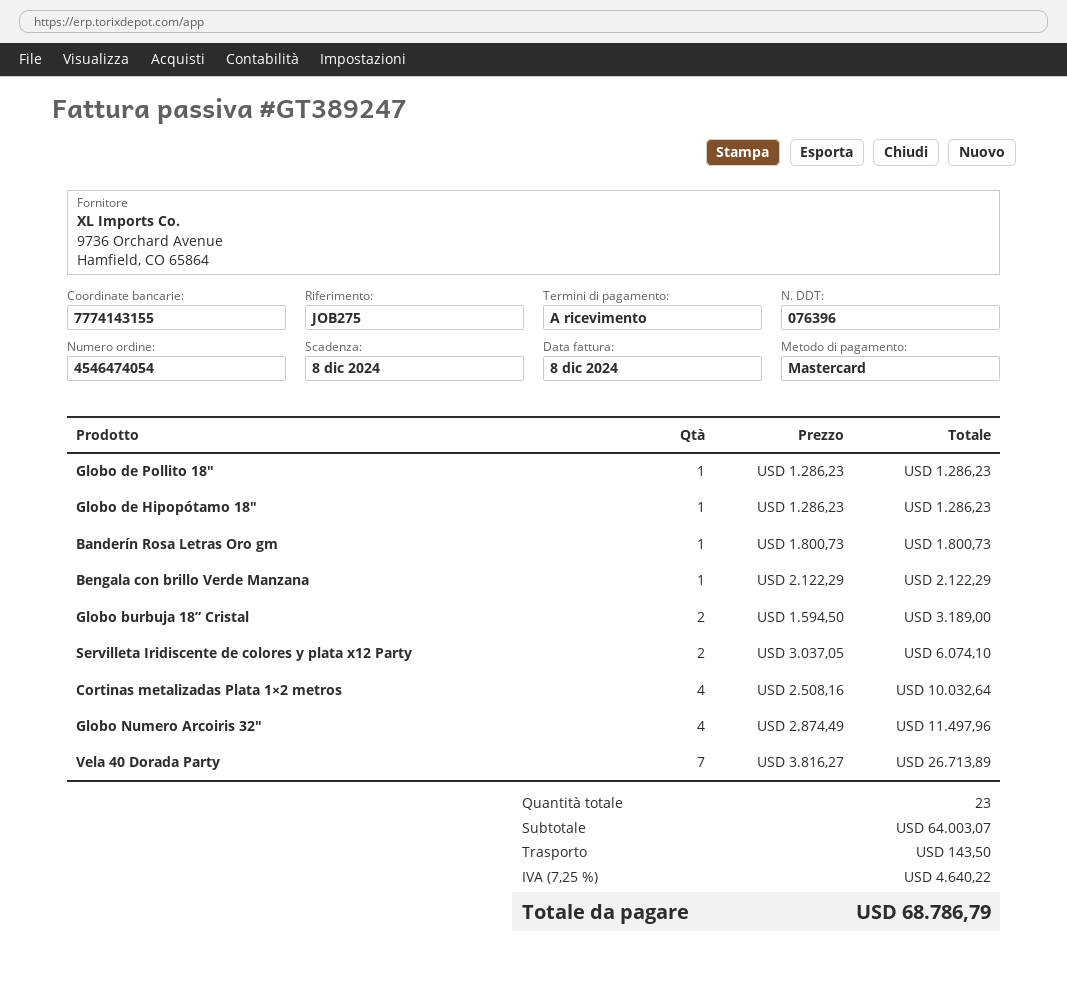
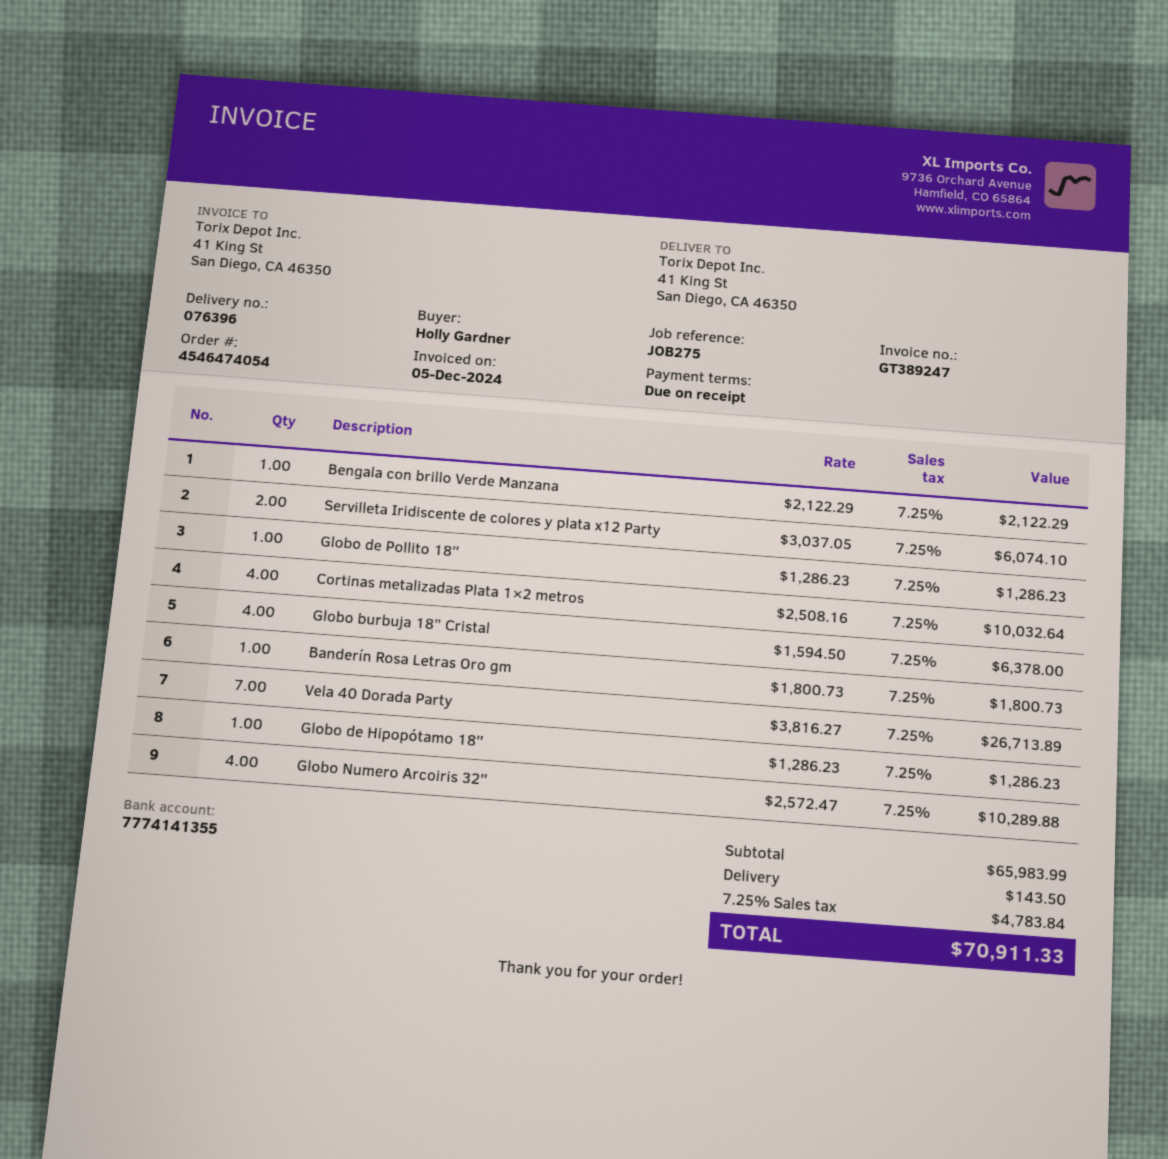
invoice date: 2024-12-08 -> 2024-12-05
bank account: 7774143155 -> 7774141355
Globo burbuja 18” Cristal: 2 x 1594.50 = 3189.00 -> 4 x 1594.50 = 6378.00
Globo Numero Arcoiris 32″: 4 x 2874.49 = 11497.96 -> 4 x 2572.47 = 10289.88
subtotal: 64003.07 -> 65983.99
tax: 7.25% = 4640.22 -> 7.25% = 4783.84
total: 68786.79 -> 70911.33

